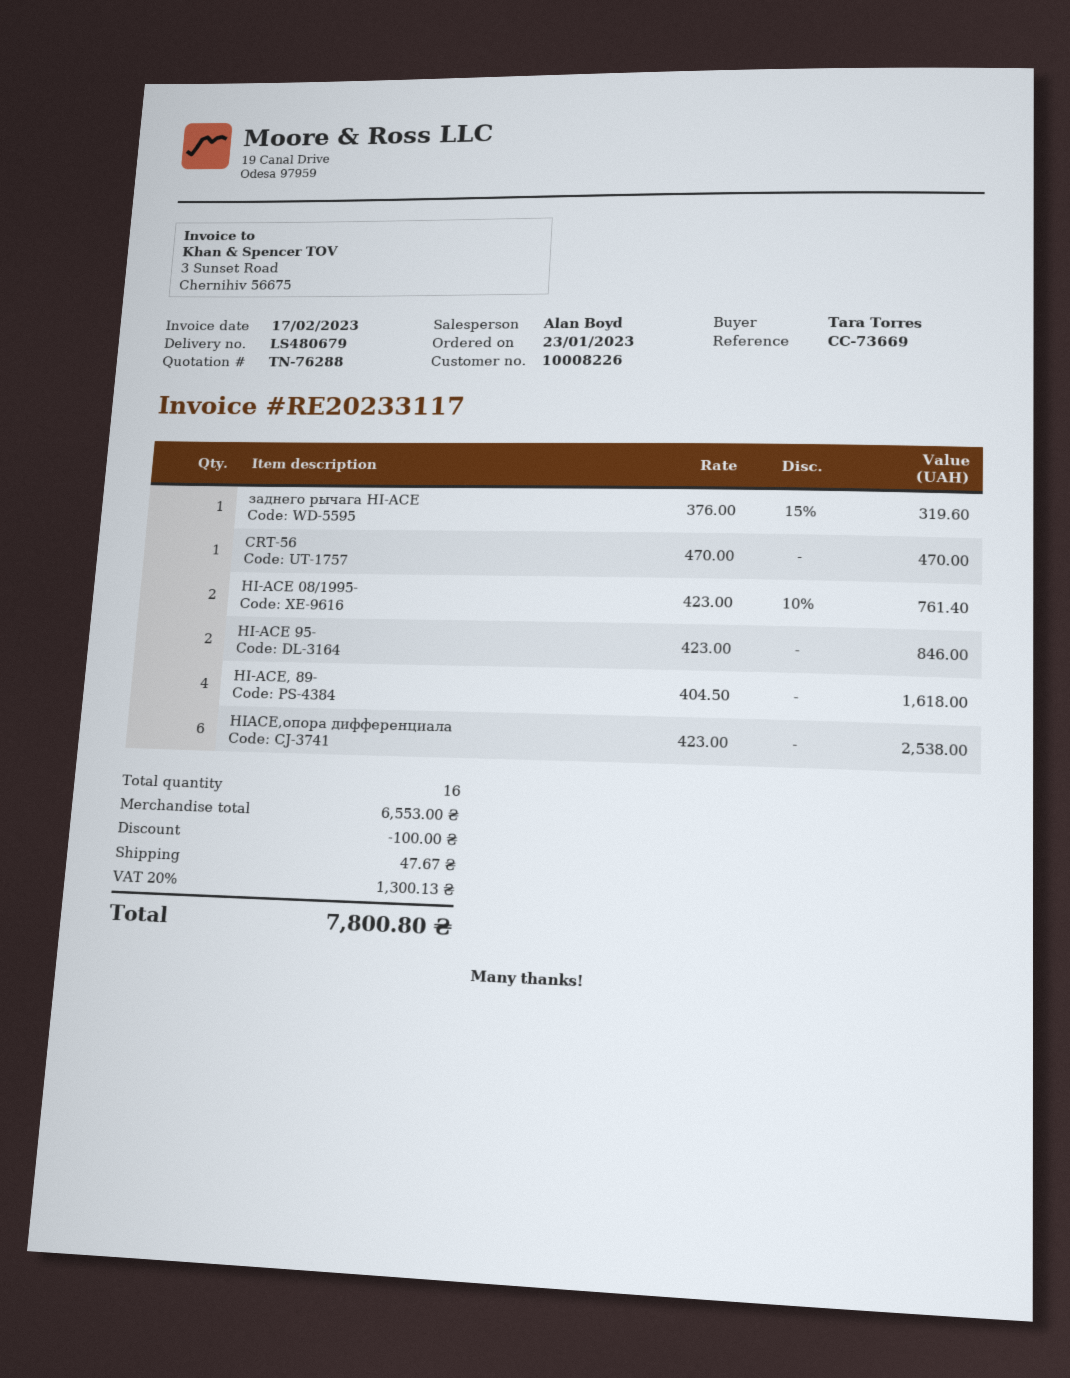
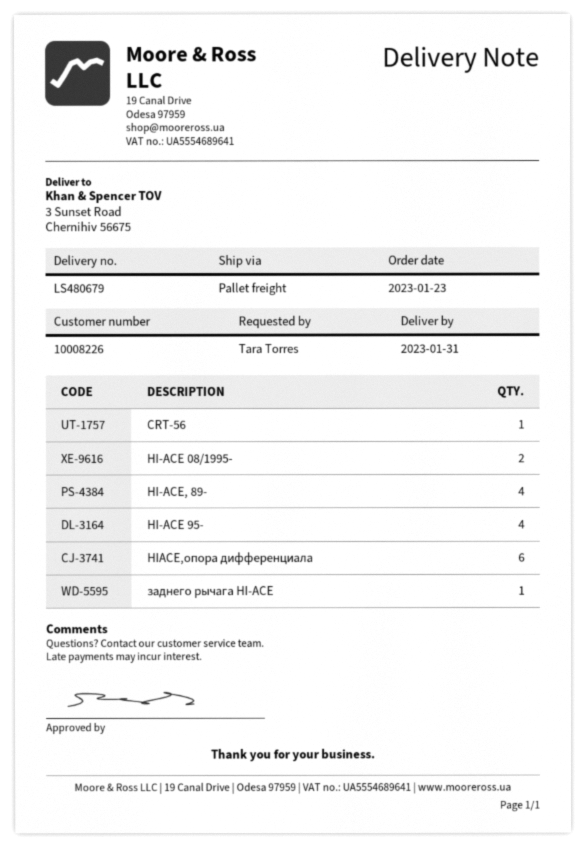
HI-ACE 95-: 2 -> 4

